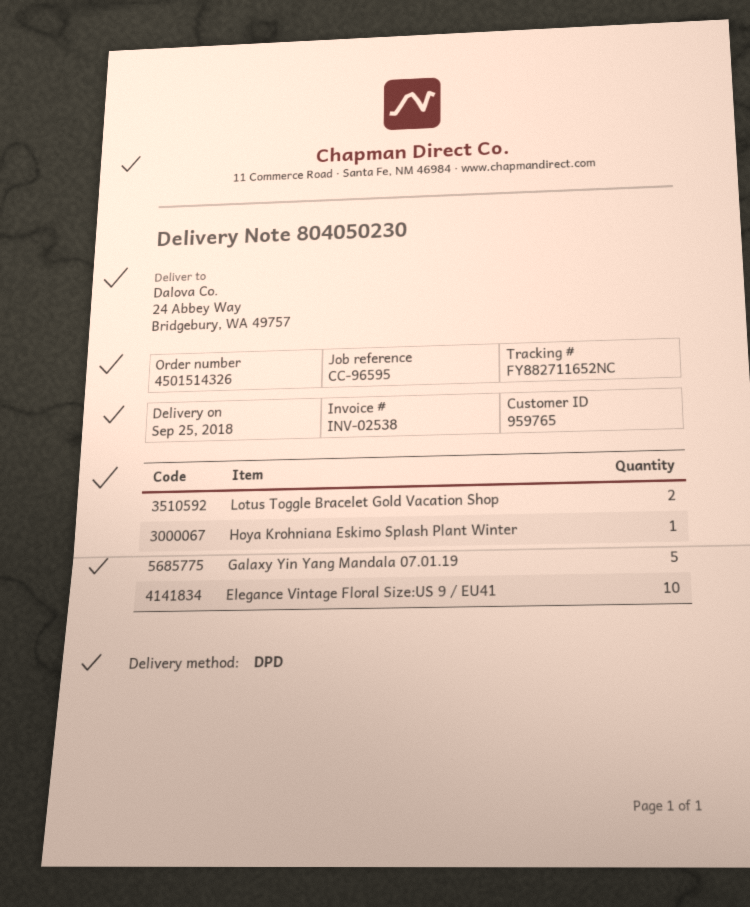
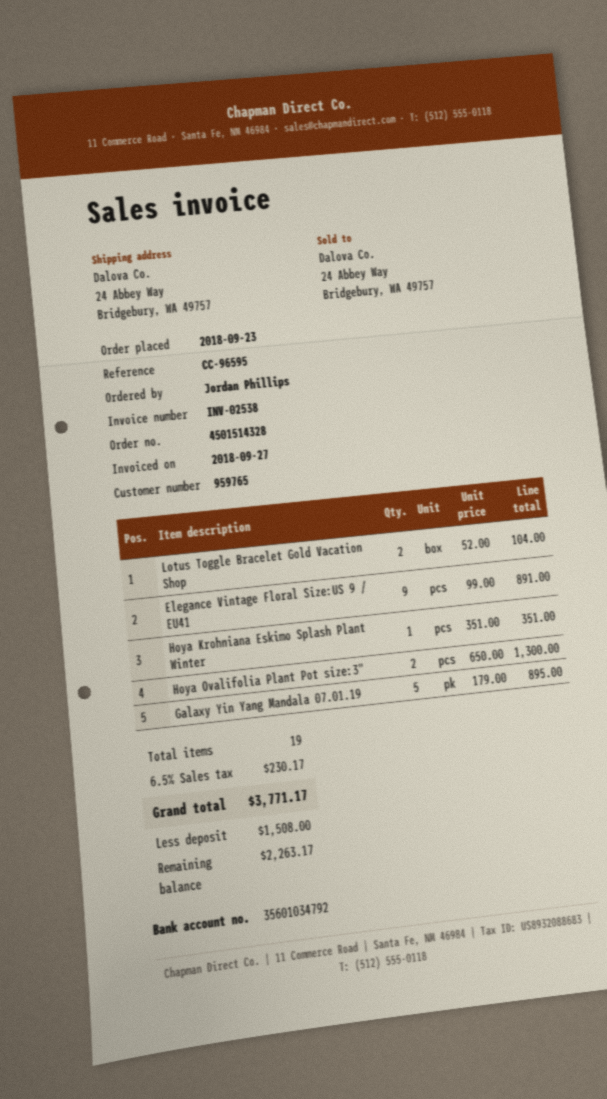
order number: 4501514326 -> 4501514328
Elegance Vintage Floral Size:US 9 / EU41: 10 -> 9
Hoya Ovalifolia Plant Pot size:3": none -> 2

